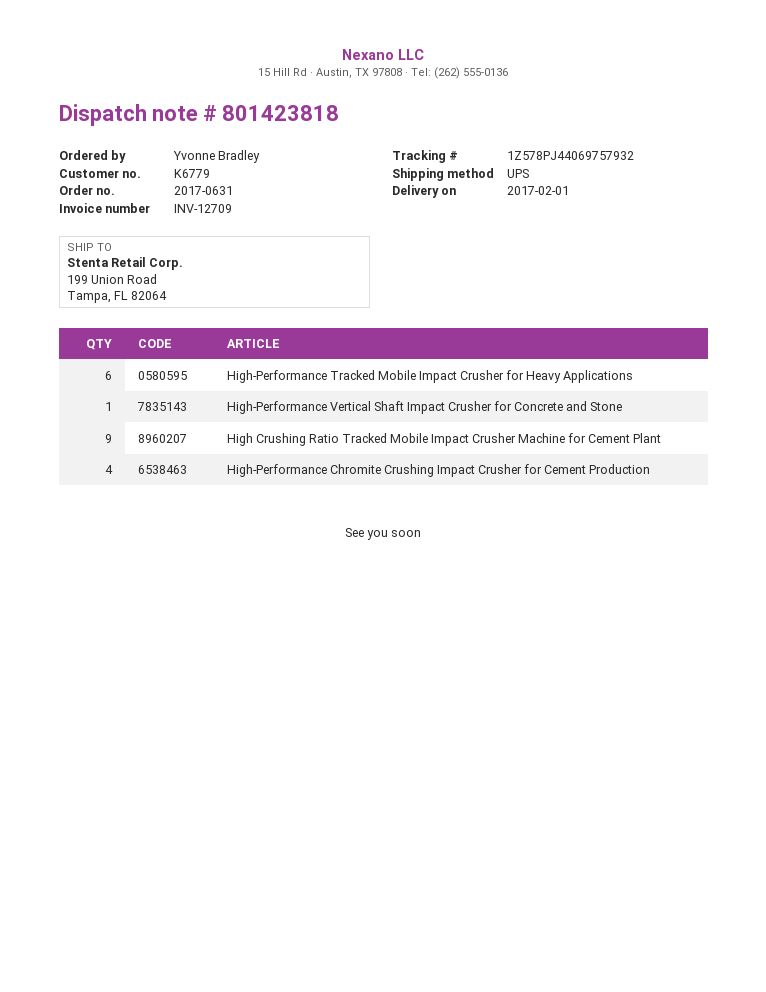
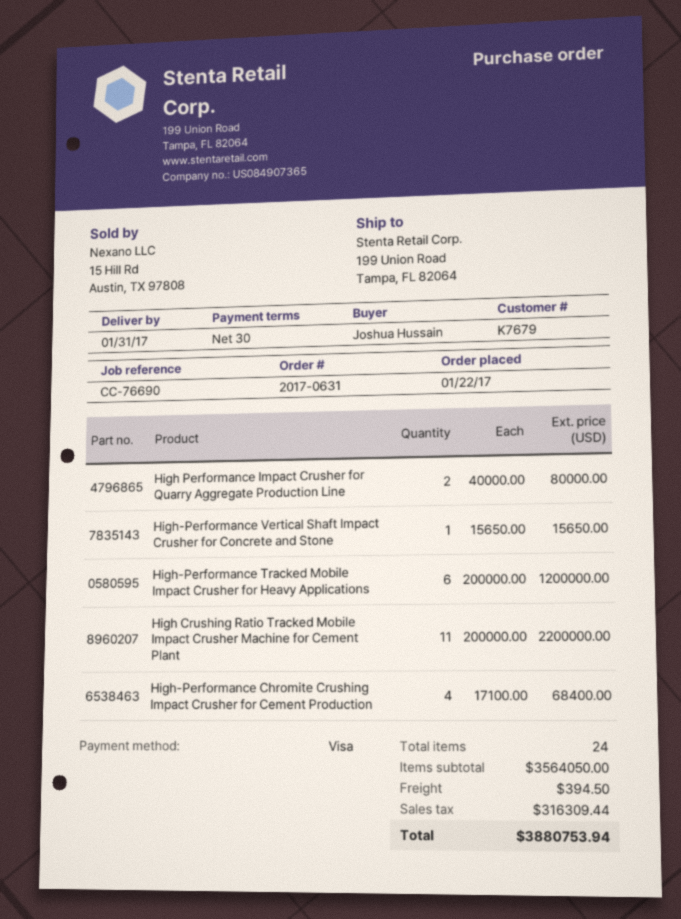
delivery date: 2017-02-01 -> 2017-01-31
customer number: K6779 -> K7679
ordered by: Yvonne Bradley -> Joshua Hussain
High Crushing Ratio Tracked Mobile Impact Crusher Machine for Cement Plant: 9 -> 11
High Performance Impact Crusher for Quarry Aggregate Production Line: none -> 2

